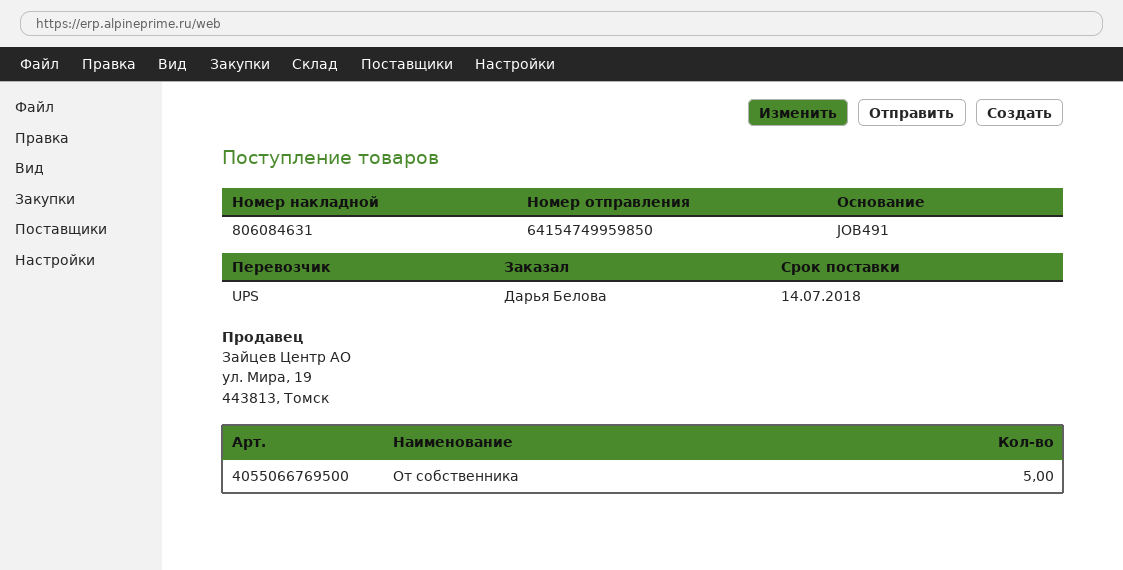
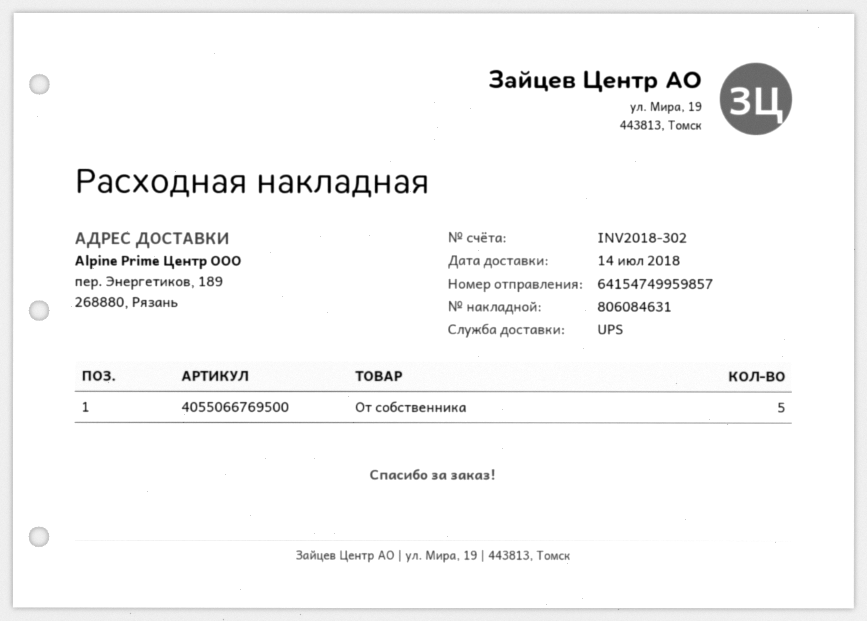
tracking number: 64154749959850 -> 64154749959857

